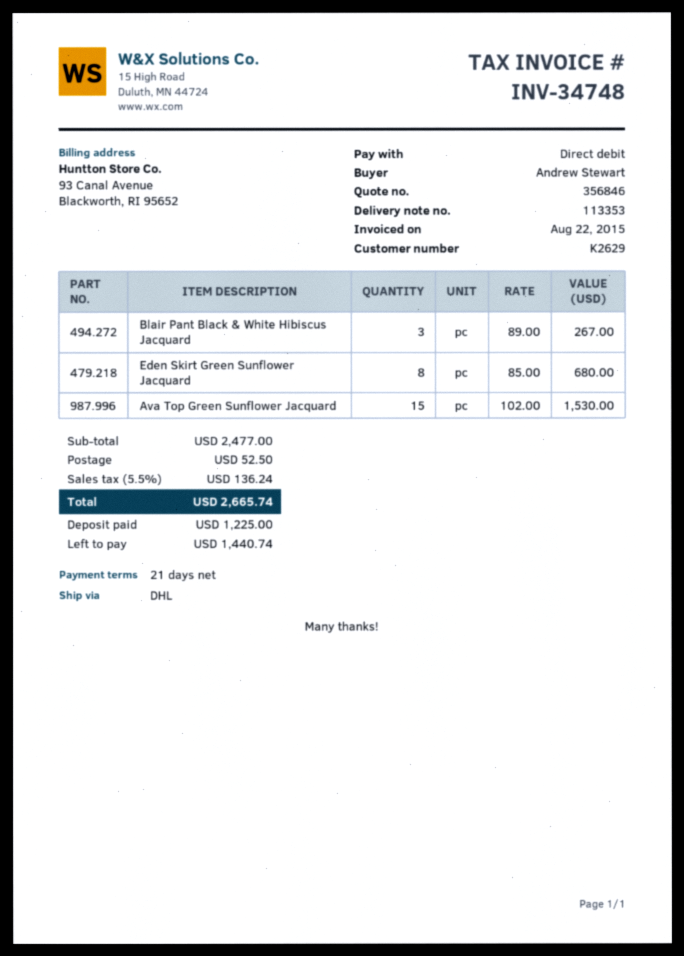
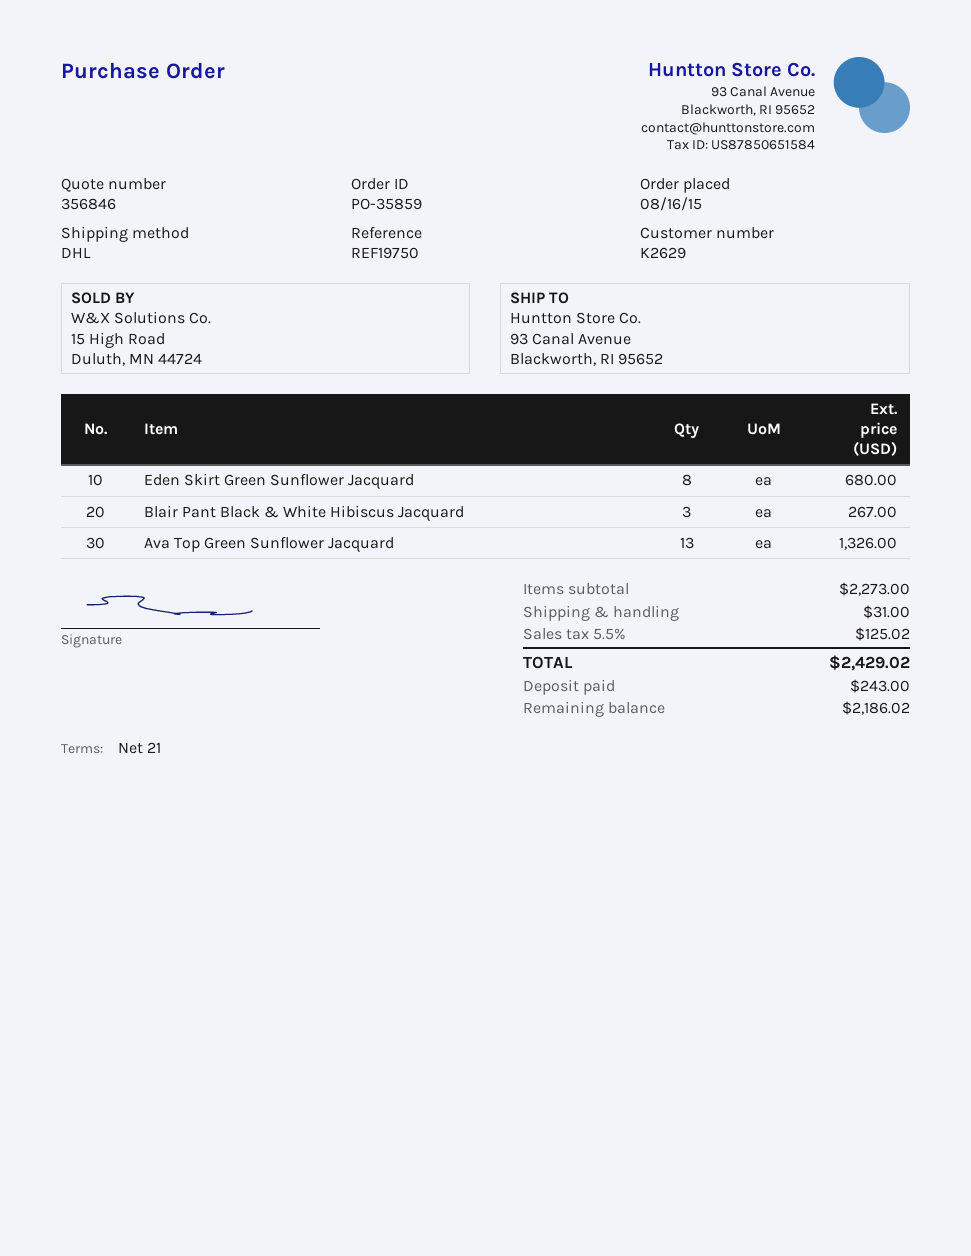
Ava Top Green Sunflower Jacquard: 15 for 1530.00 -> 13 for 1326.00
subtotal: 2477.00 -> 2273.00
shipping: 52.50 -> 31.00
tax: 5.5% = 136.24 -> 5.5% = 125.02
total: 2665.74 -> 2429.02
deposit: 1225.00 -> 243.00
balance: 1440.74 -> 2186.02

